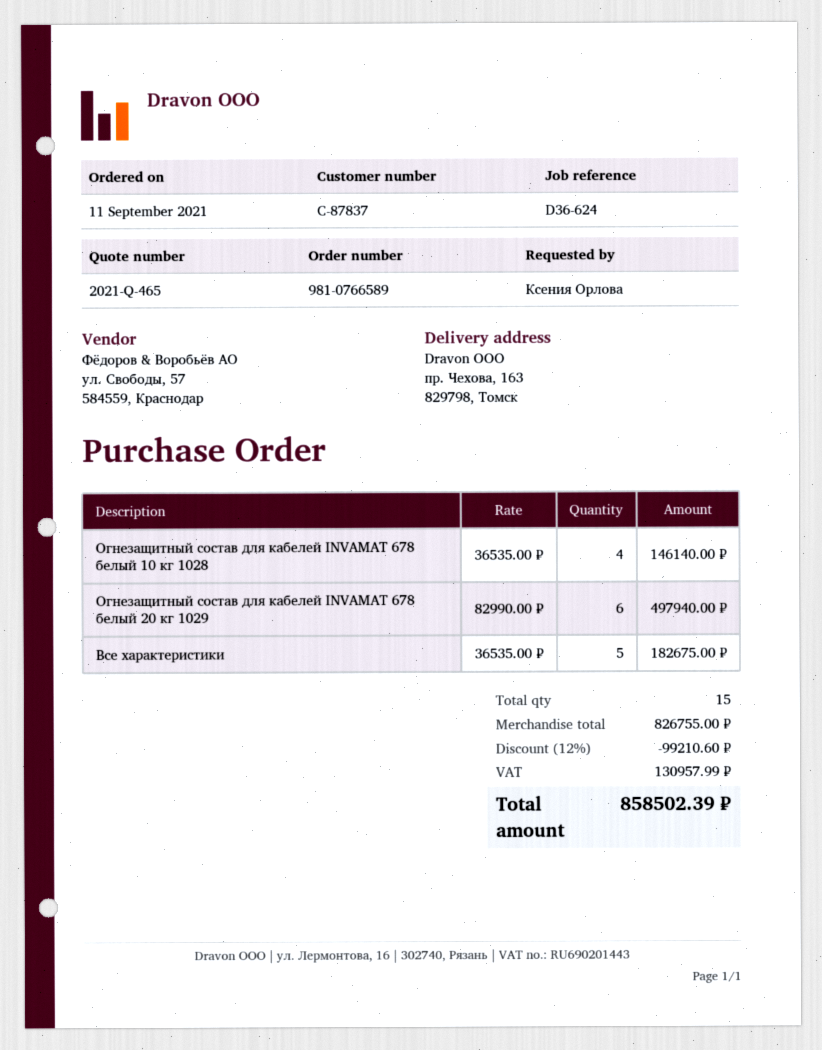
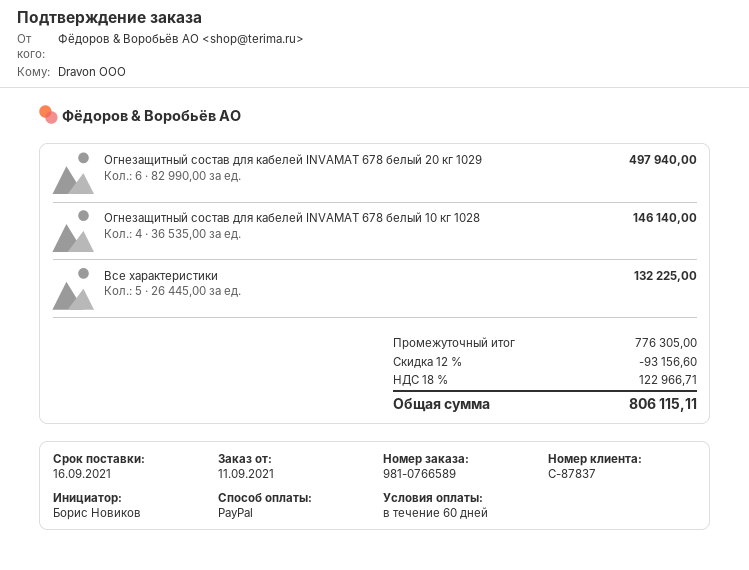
ordered by: Ксения Орлова -> Борис Новиков
Все характеристики: 5 x 36535.00 = 182675.00 -> 5 x 26445.00 = 132225.00
subtotal: 826755.00 -> 776305.00
discount: 12% = 99210.60 -> 12% = 93156.60
tax: 130957.99 -> 122966.71
total: 858502.39 -> 806115.11

